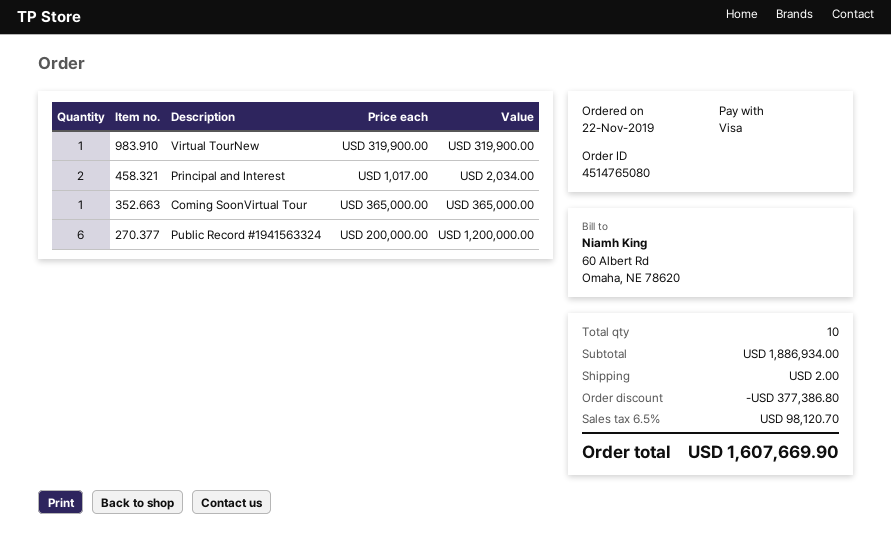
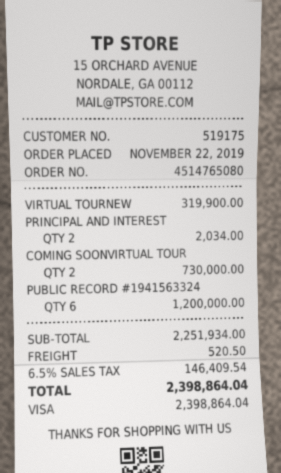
Coming SoonVirtual Tour: 1 for 365000.00 -> 2 for 730000.00
subtotal: 1886934.00 -> 2251934.00
discount: 377386.80 -> none
shipping: 2.00 -> 520.50
tax: 6.5% = 98120.70 -> 6.5% = 146409.54
total: 1607669.90 -> 2398864.04

